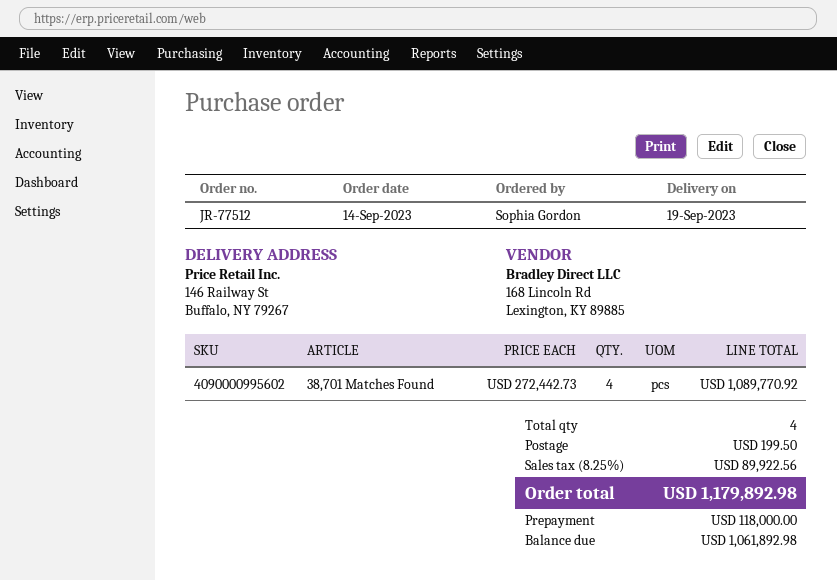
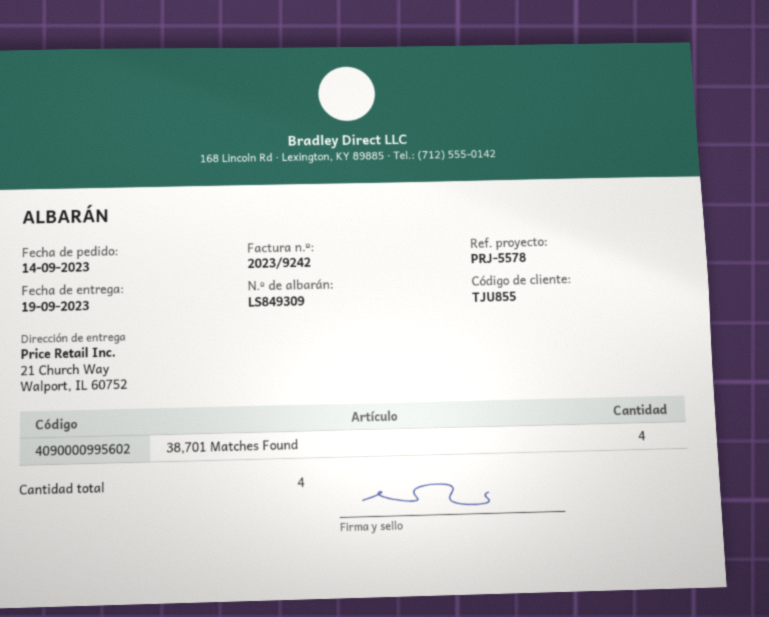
ship to: 146 Railway St, Buffalo, NY 79267 -> 21 Church Way, Walport, IL 60752

